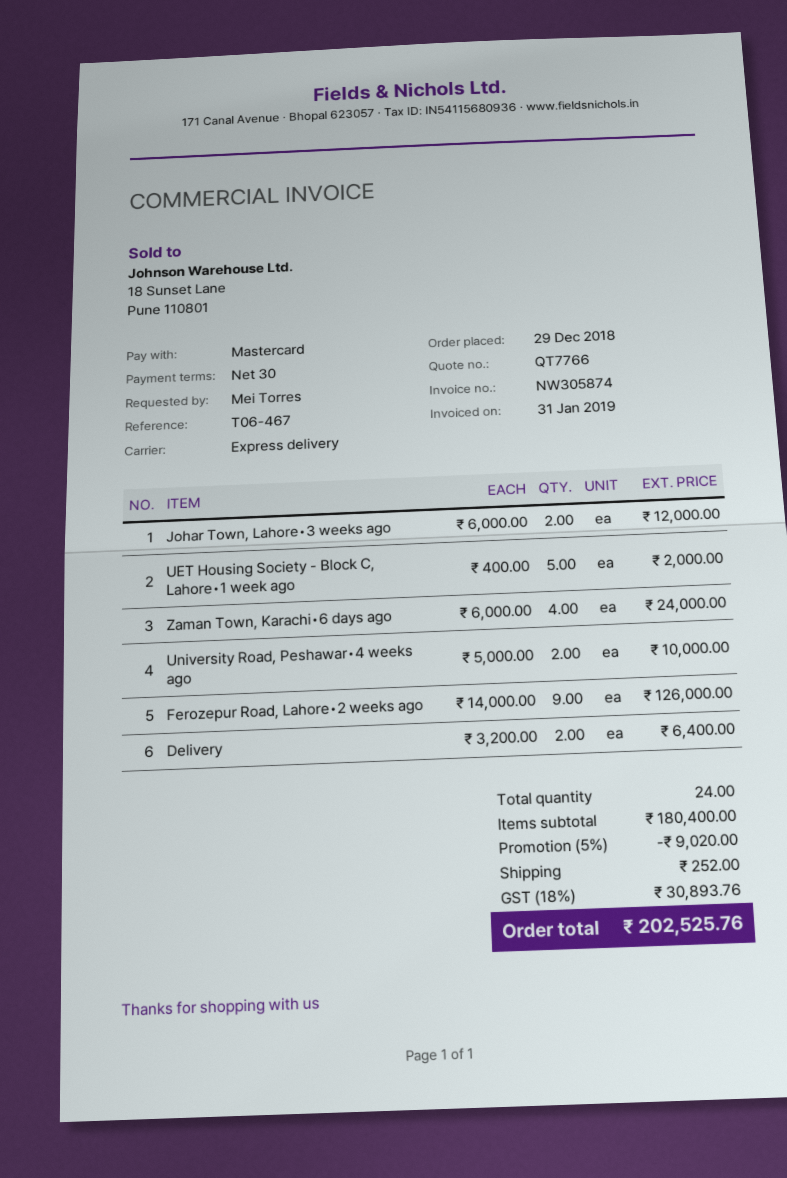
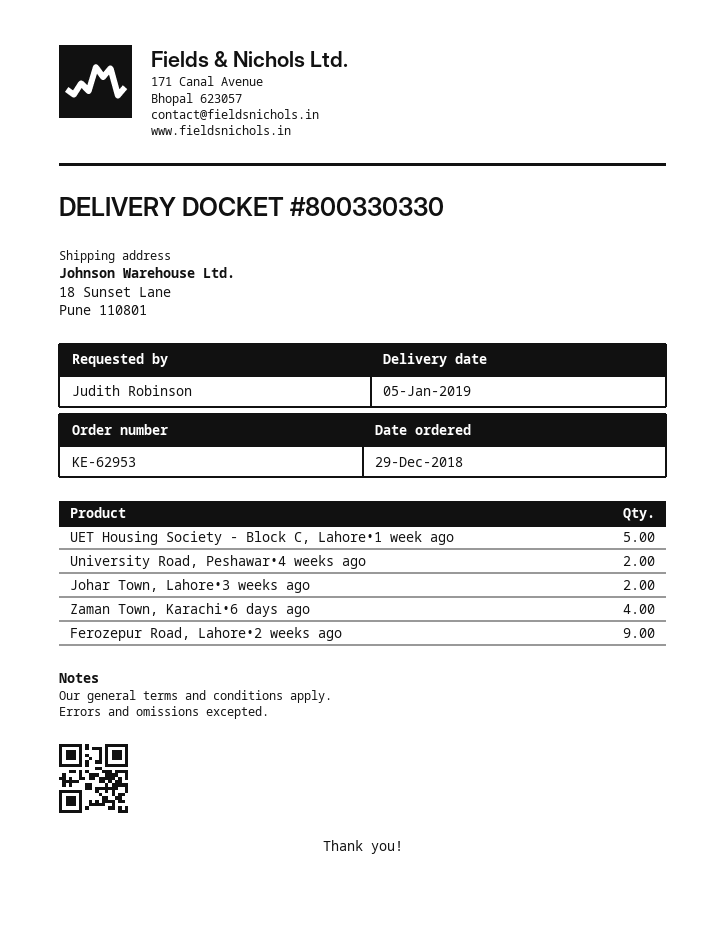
ordered by: Mei Torres -> Judith Robinson
Delivery: 2 -> none

